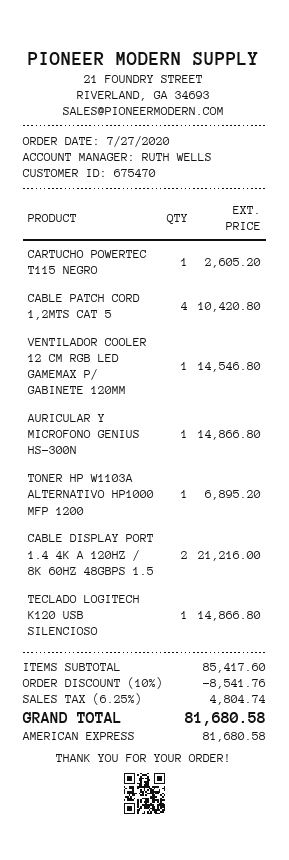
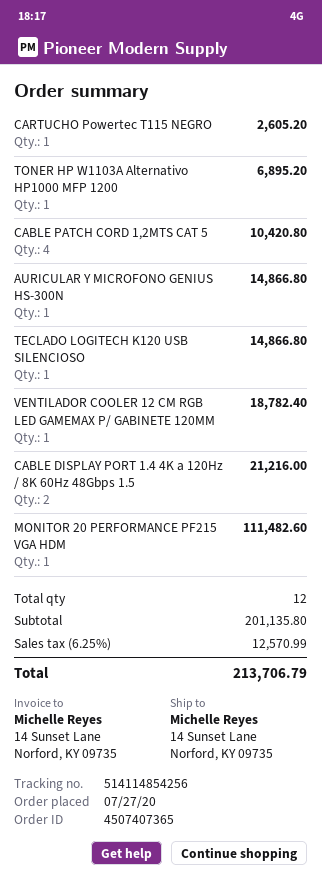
VENTILADOR COOLER 12 CM RGB LED GAMEMAX P/ GABINETE 120MM: 1 for 14546.80 -> 1 for 18782.40
MONITOR 20 PERFORMANCE PF215 VGA HDM: none -> 1 for 111482.60
subtotal: 85417.60 -> 201135.80
discount: 10% = 8541.76 -> none
tax: 6.25% = 4804.74 -> 6.25% = 12570.99
total: 81680.58 -> 213706.79

